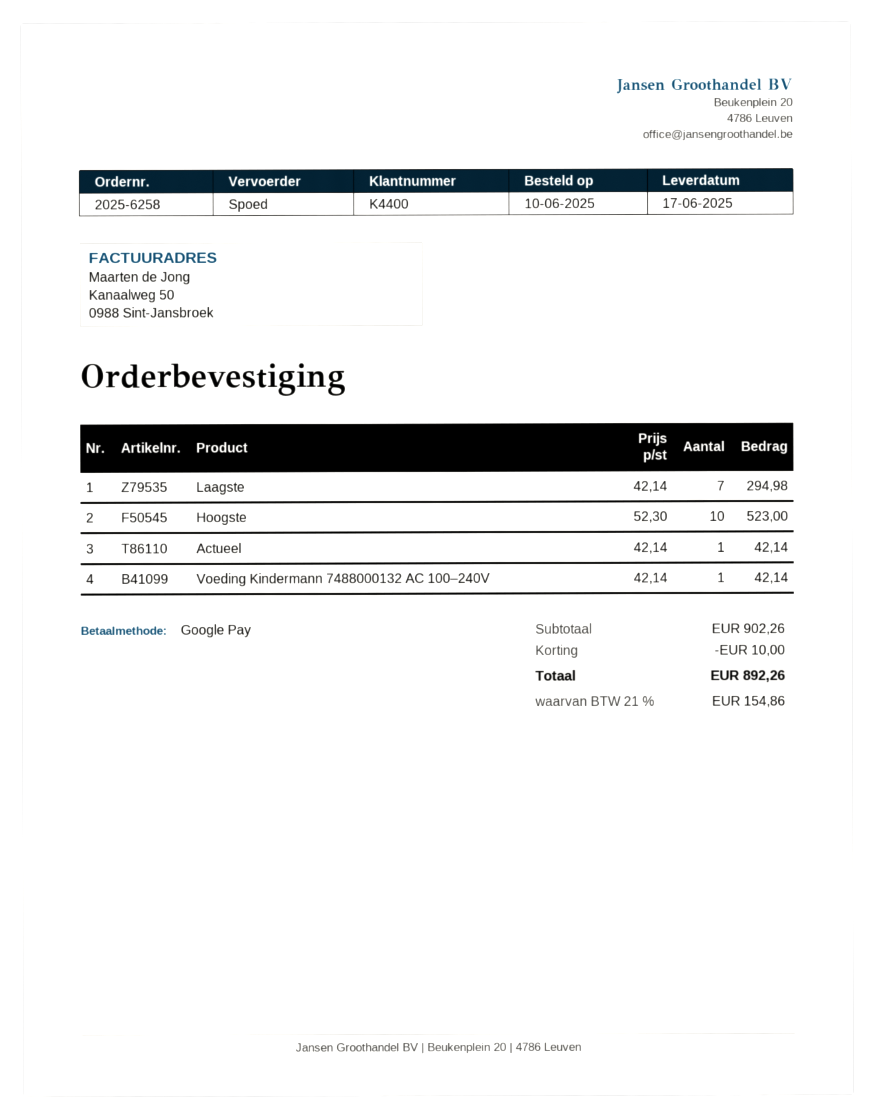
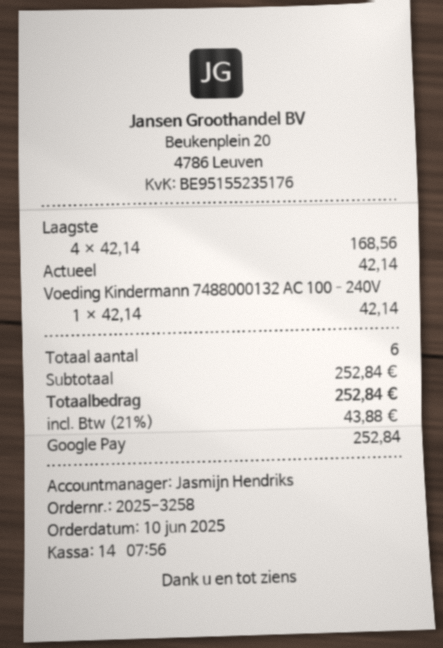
order number: 2025-6258 -> 2025-3258
Laagste: 7 x 42.14 = 294.98 -> 4 x 42.14 = 168.56
Hoogste: 10 x 52.30 = 523.00 -> none
subtotal: 902.26 -> 252.84
discount: 10.00 -> none
tax: 21% = 154.86 -> 21% = 43.88
total: 892.26 -> 252.84

